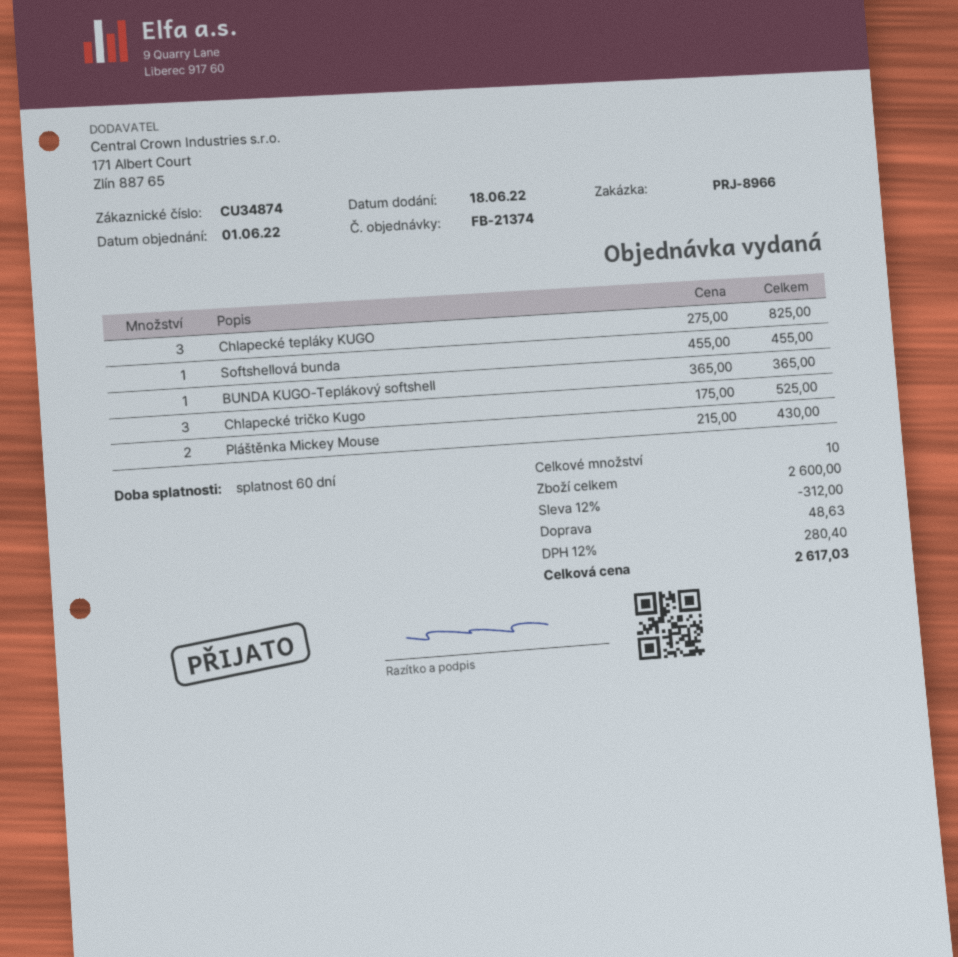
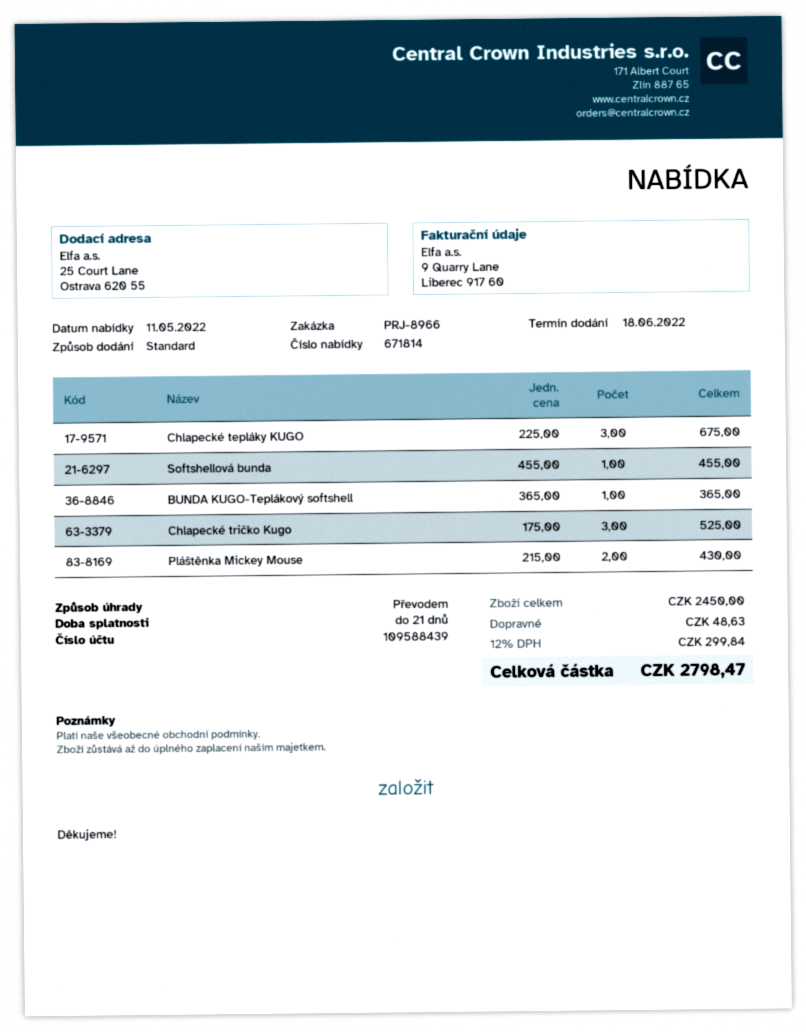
payment terms: 60 days -> 21 days
Chlapecké tepláky KUGO: 3 x 275.00 = 825.00 -> 3 x 225.00 = 675.00
subtotal: 2600.00 -> 2450.00
discount: 12% = 312.00 -> none
tax: 12% = 280.40 -> 12% = 299.84
total: 2617.03 -> 2798.47

